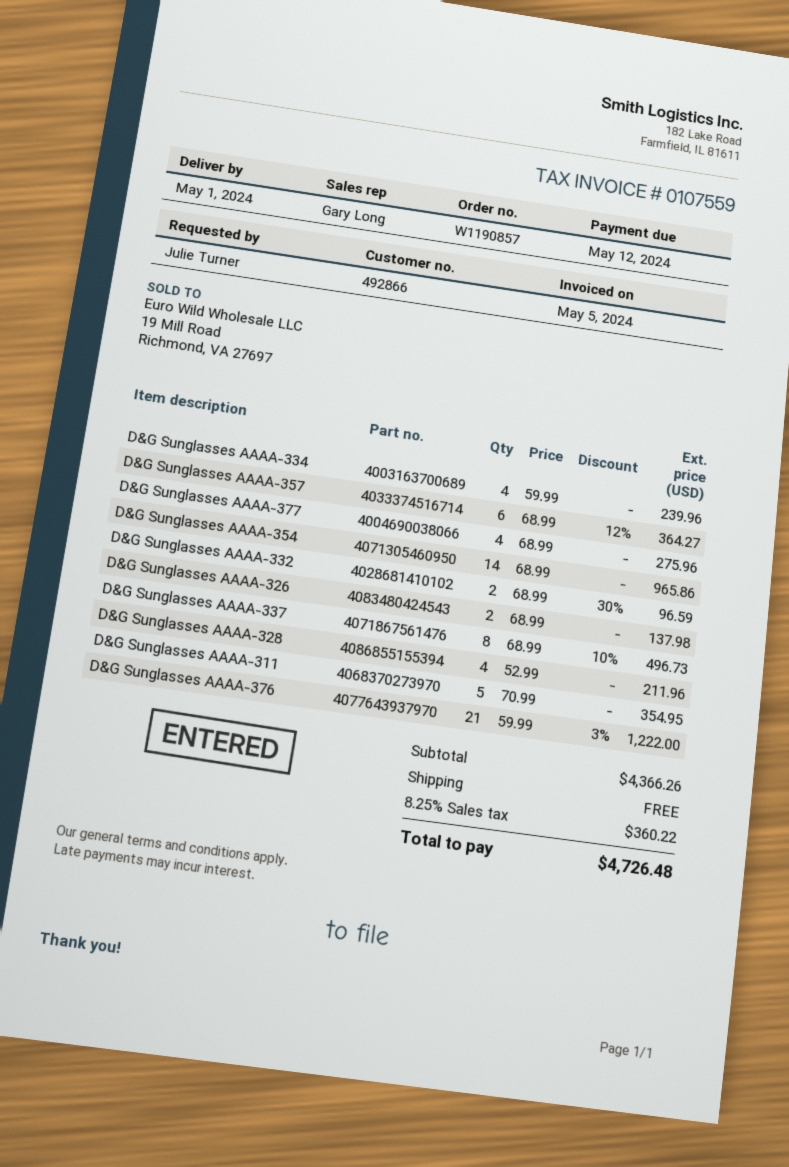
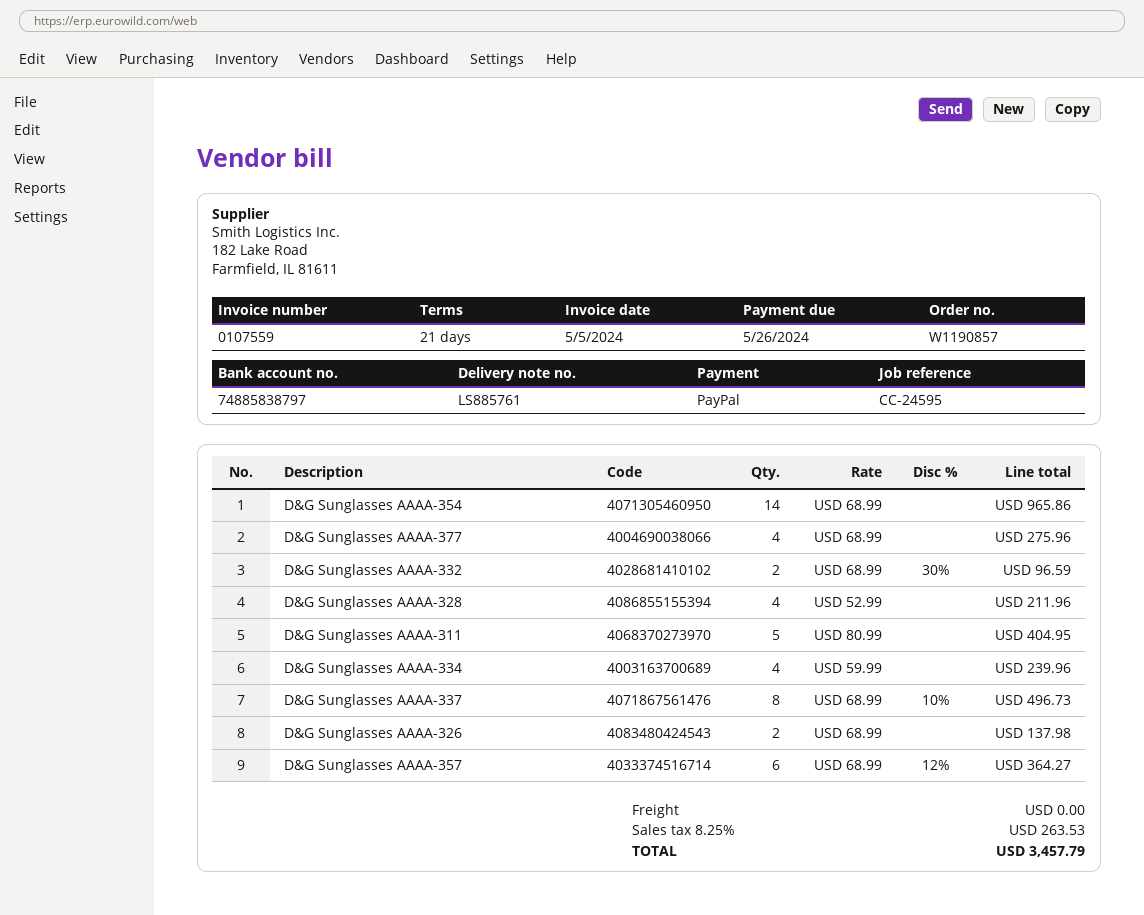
due date: 2024-05-12 -> 2024-05-26
D&G Sunglasses AAAA-311: 5 x 70.99 = 354.95 -> 5 x 80.99 = 404.95
D&G Sunglasses AAAA-376: 21 x 59.99 - 3% = 1222.00 -> none
tax: 8.25% = 360.22 -> 8.25% = 263.53
total: 4726.48 -> 3457.79

